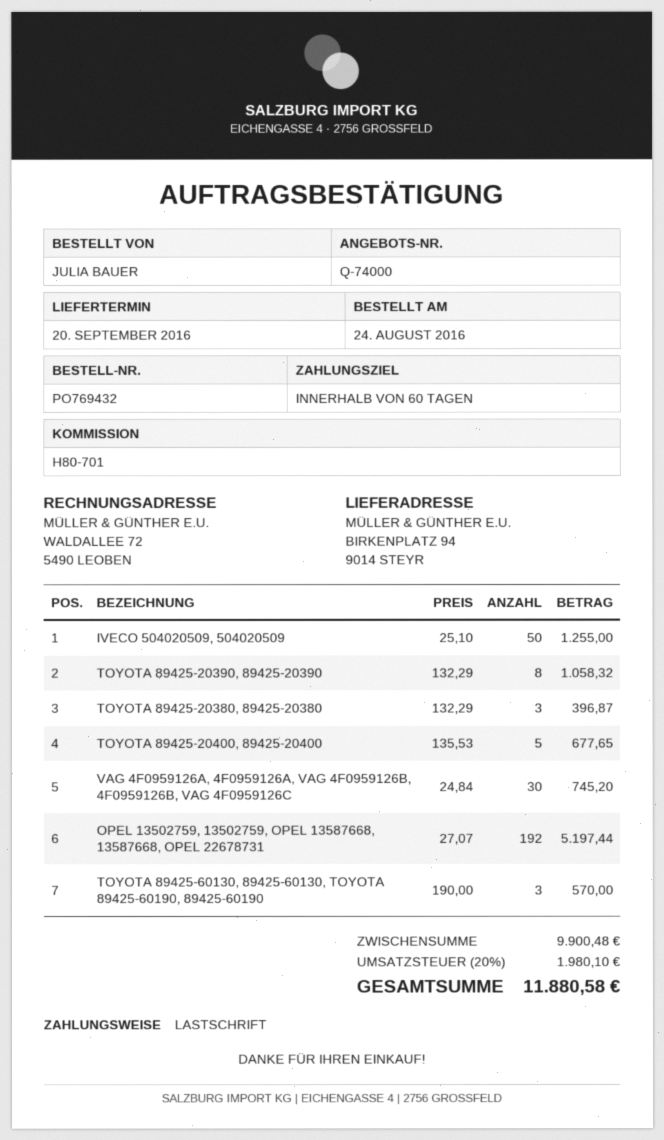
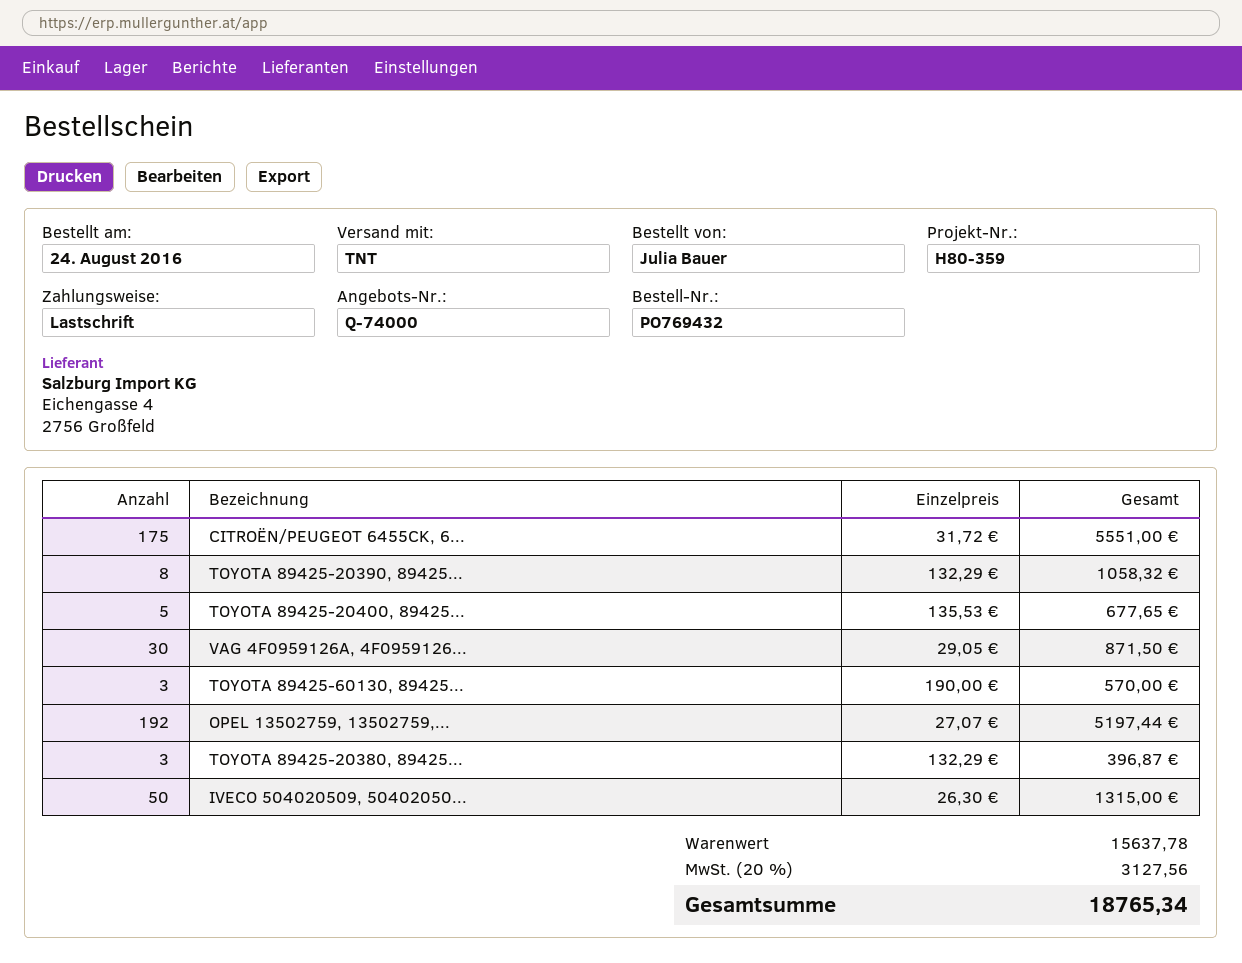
reference: H80-701 -> H80-359
IVECO 504020509, 504020509: 50 x 25.10 = 1255.00 -> 50 x 26.30 = 1315.00
VAG 4F0959126A, 4F0959126A, VAG 4F0959126B, 4F0959126B, VAG 4F0959126C: 30 x 24.84 = 745.20 -> 30 x 29.05 = 871.50
CITROËN/PEUGEOT 6455CK, 6...: none -> 175 x 31.72 = 5551.00
subtotal: 9900.48 -> 15637.78
tax: 20% = 1980.10 -> 20% = 3127.56
total: 11880.58 -> 18765.34

